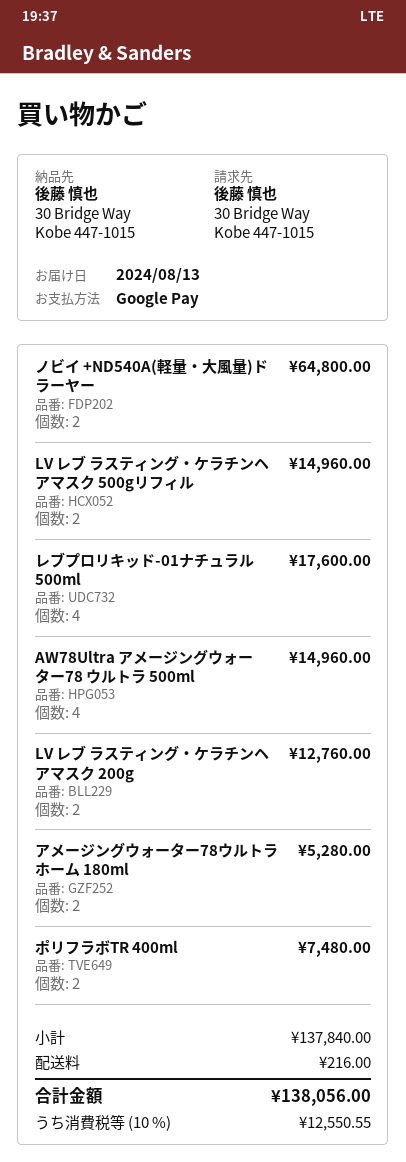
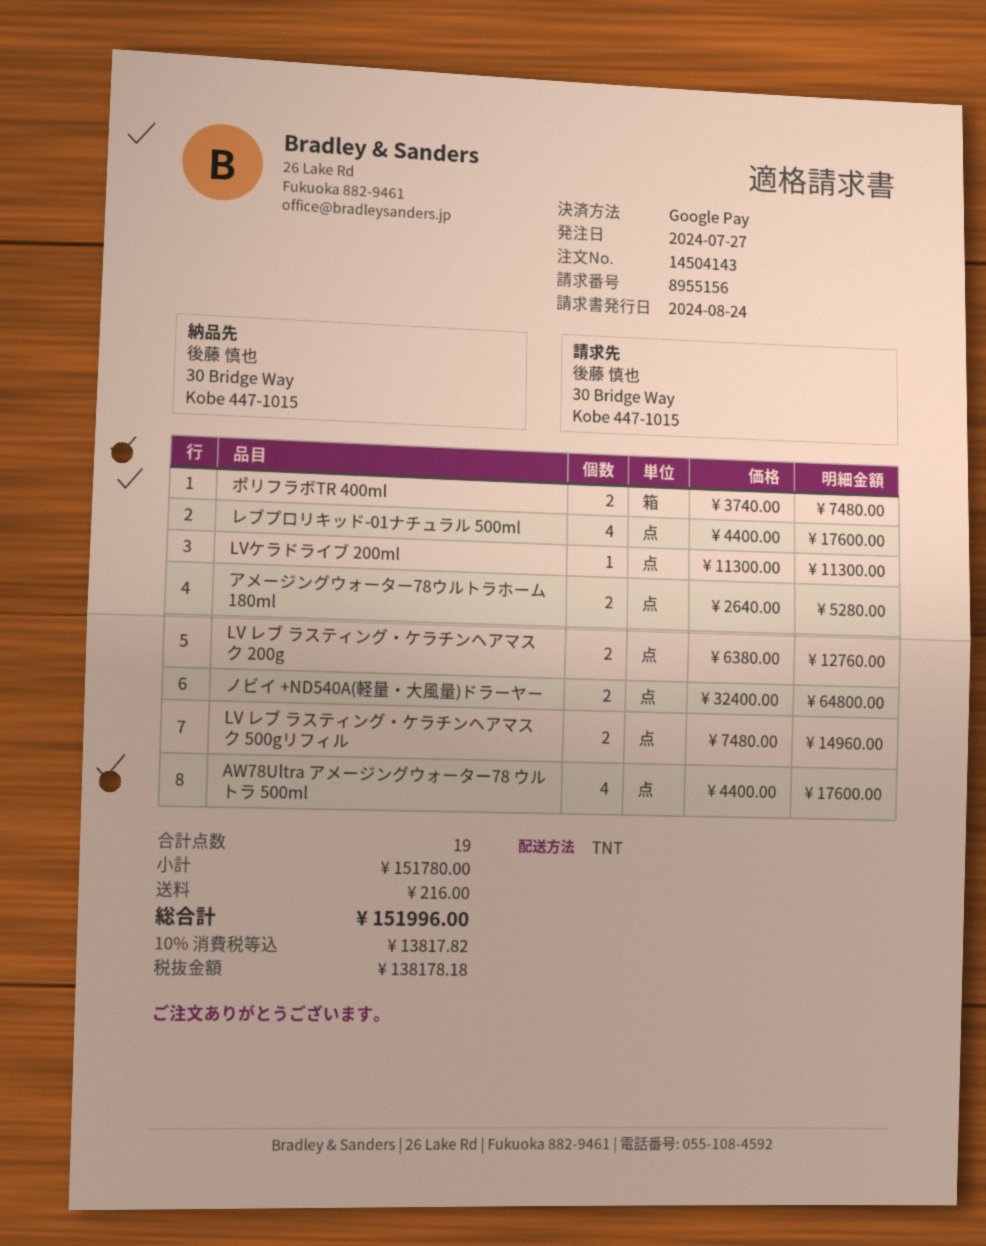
AW78Ultra アメージングウォーター78 ウルトラ 500ml: 4 for 14960.00 -> 4 for 17600.00
LVケラドライブ 200ml: none -> 1 for 11300.00
subtotal: 137840.00 -> 151780.00
tax: 10% = 12550.55 -> 10% = 13817.82
total: 138056.00 -> 151996.00

